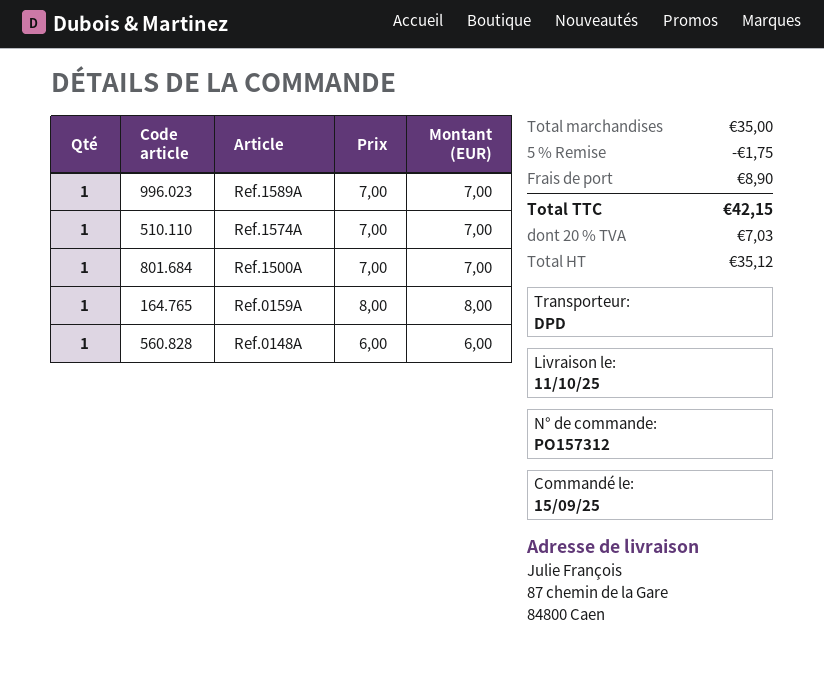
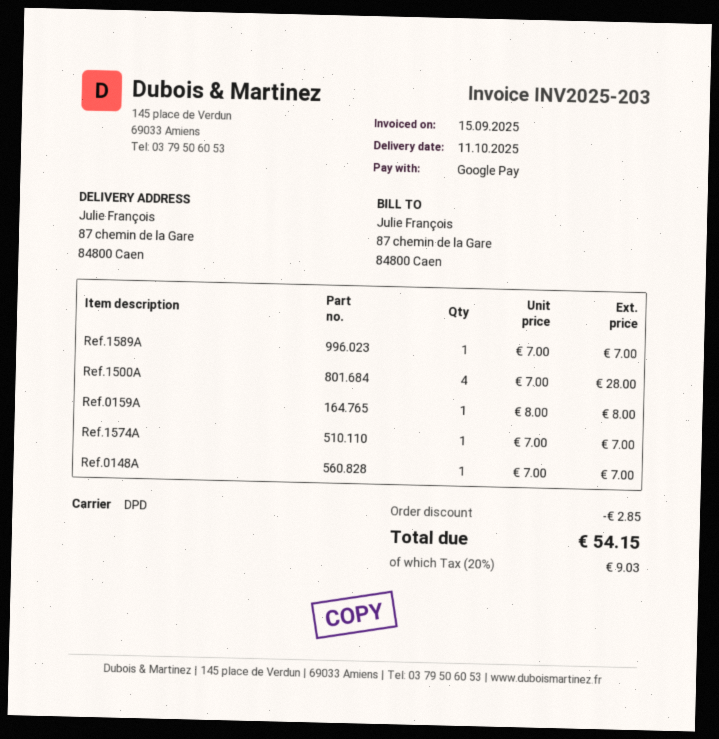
Ref.1500A: 1 x 7.00 = 7.00 -> 4 x 7.00 = 28.00
Ref.0148A: 1 x 6.00 = 6.00 -> 1 x 7.00 = 7.00
discount: 1.75 -> 2.85
shipping: 8.90 -> none
tax: 20% = 7.03 -> 20% = 9.03
total: 42.15 -> 54.15

